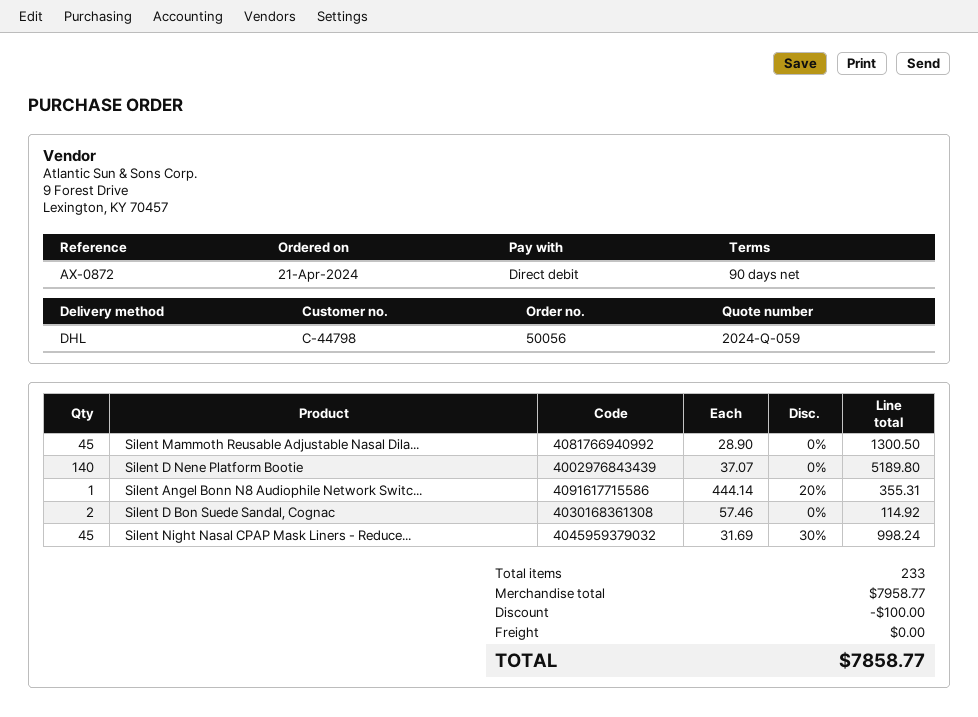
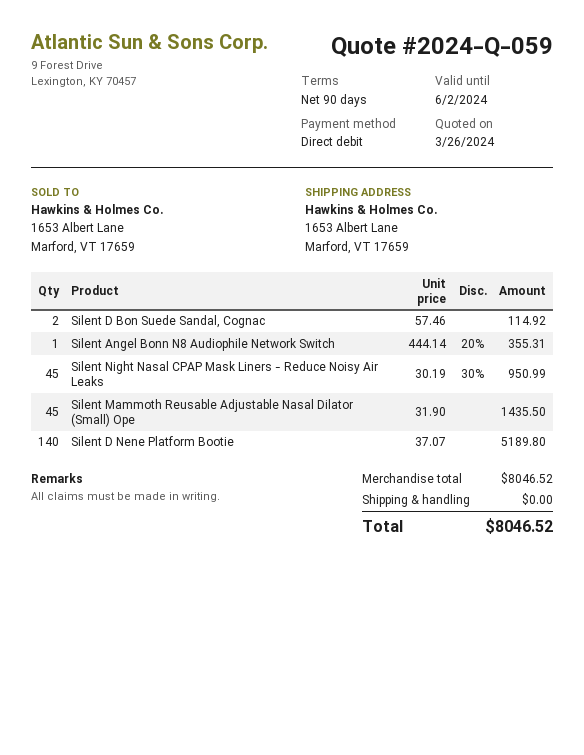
Silent Mammoth Reusable Adjustable Nasal Dila...: 45 x 28.90 = 1300.50 -> 45 x 31.90 = 1435.50
Silent Night Nasal CPAP Mask Liners - Reduce...: 45 x 31.69 - 30% = 998.24 -> 45 x 30.19 - 30% = 950.99
subtotal: 7958.77 -> 8046.52
discount: 100.00 -> none
total: 7858.77 -> 8046.52

